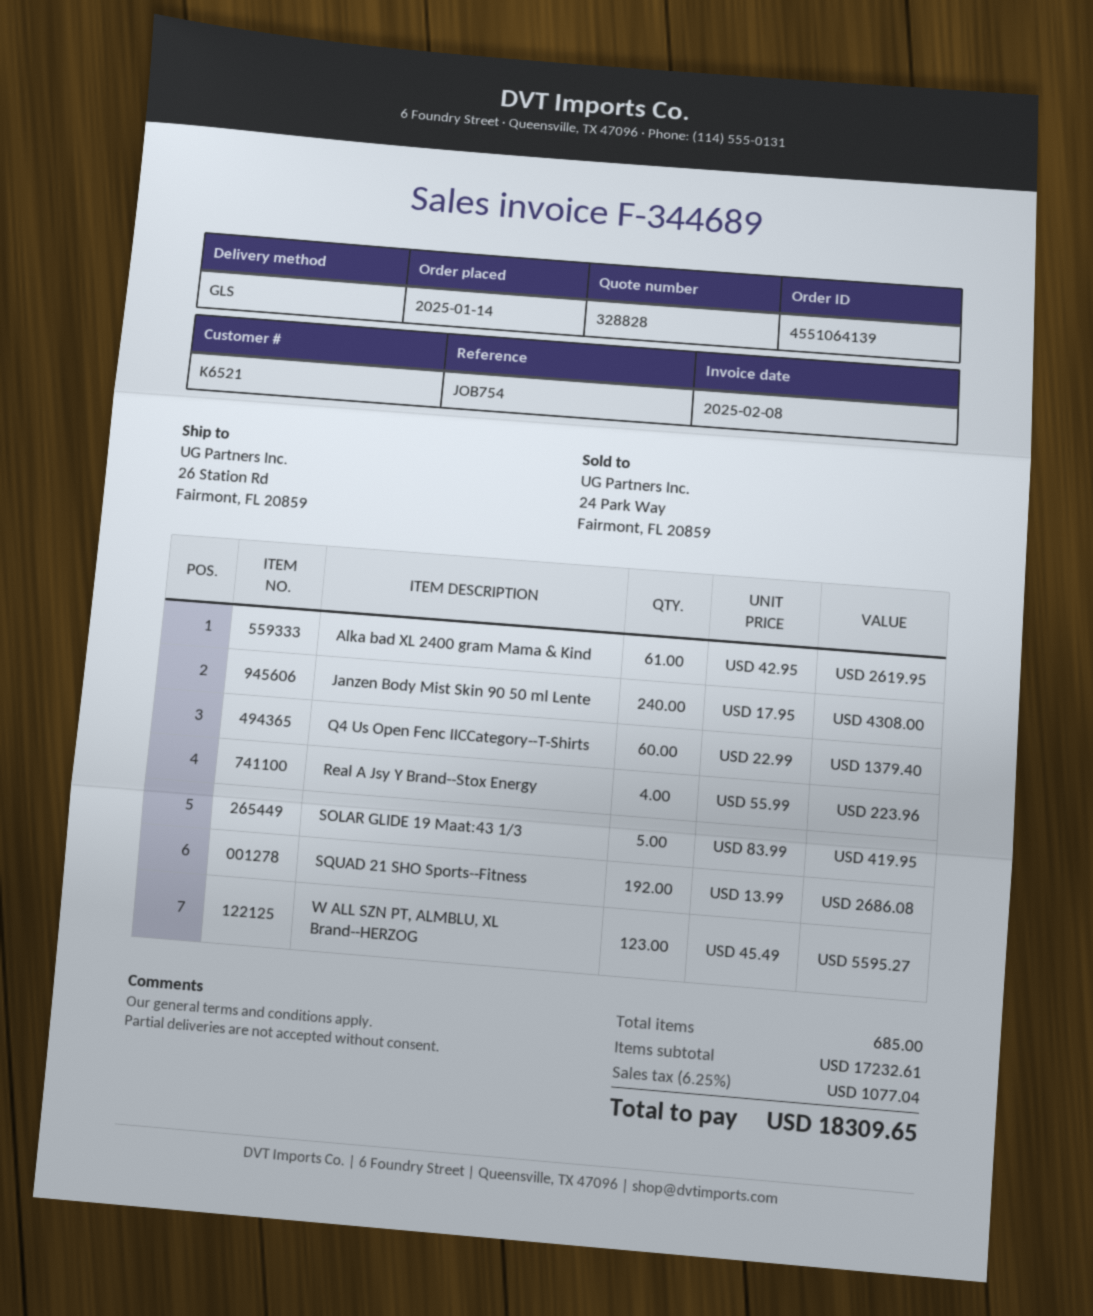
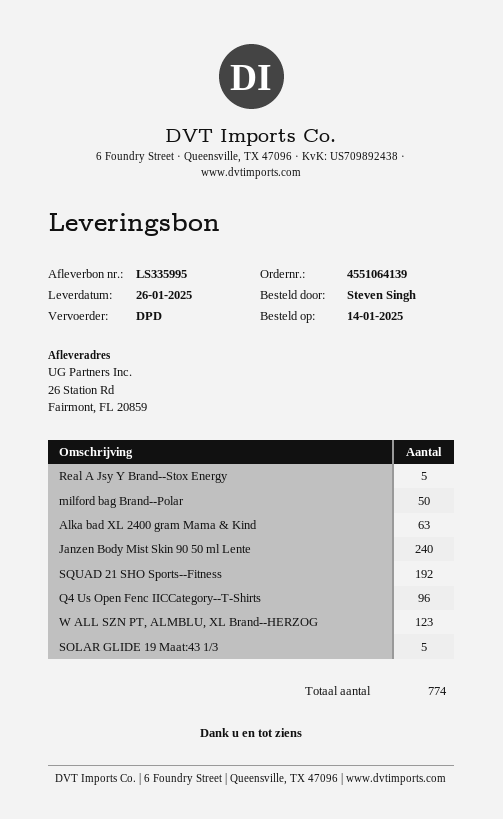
shipping method: GLS -> DPD
Alka bad XL 2400 gram Mama & Kind: 61 -> 63
Q4 Us Open Fenc IICCategory--T-Shirts: 60 -> 96
Real A Jsy Y Brand--Stox Energy: 4 -> 5
milford bag Brand--Polar: none -> 50
total quantity: 685 -> 774

